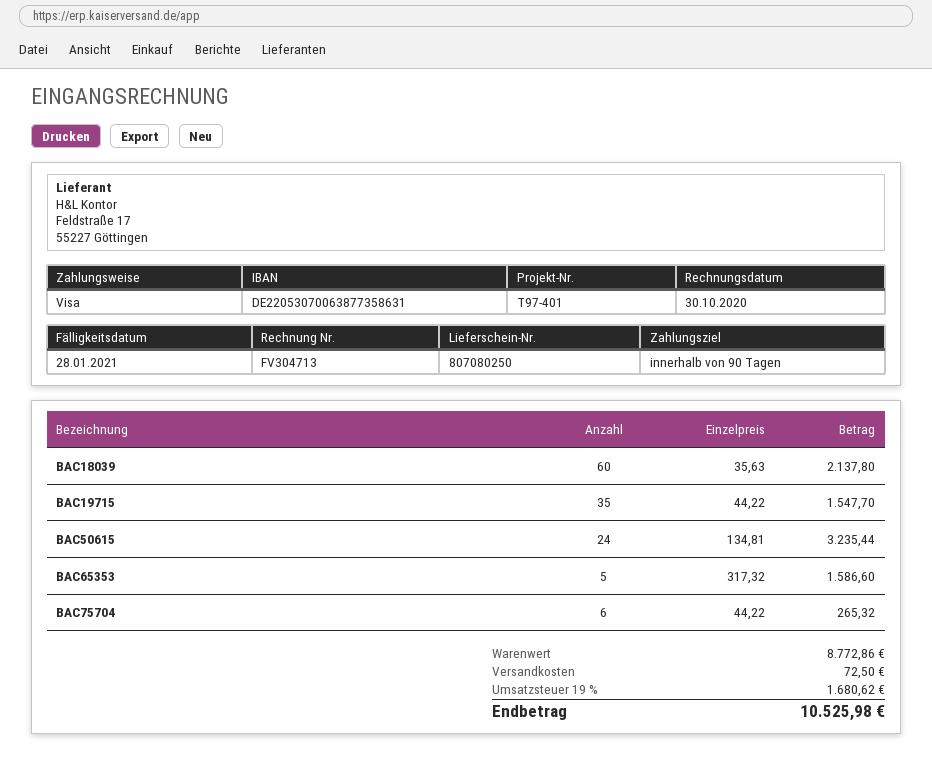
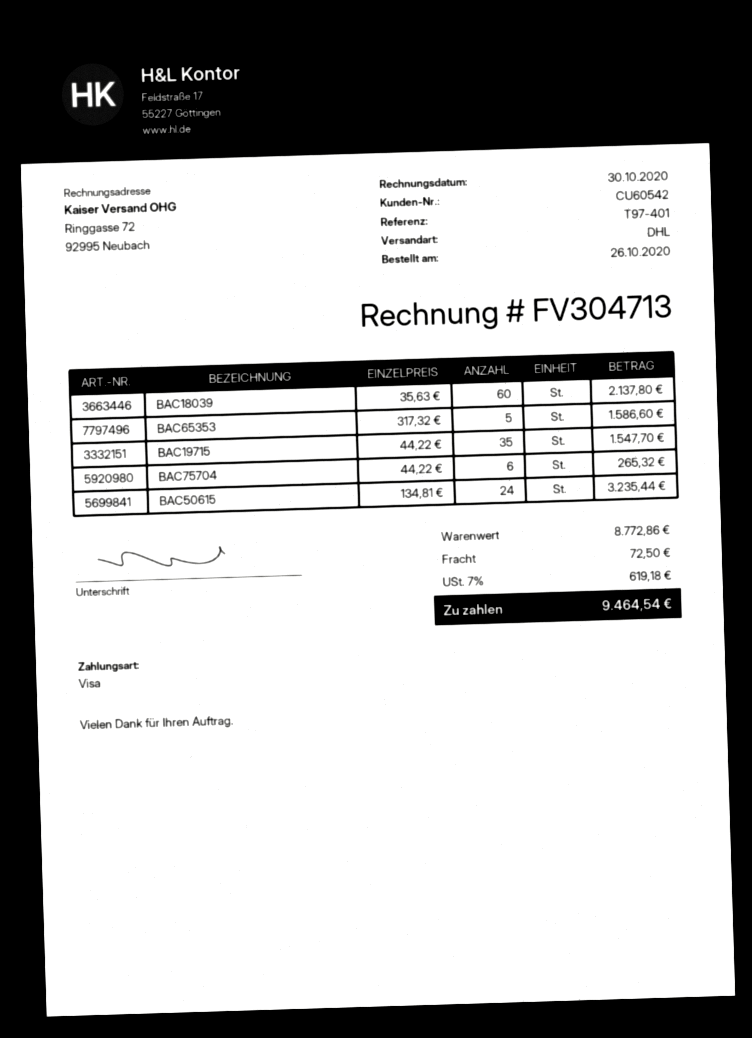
tax: 19% = 1680.62 -> 7% = 619.18
total: 10525.98 -> 9464.54

